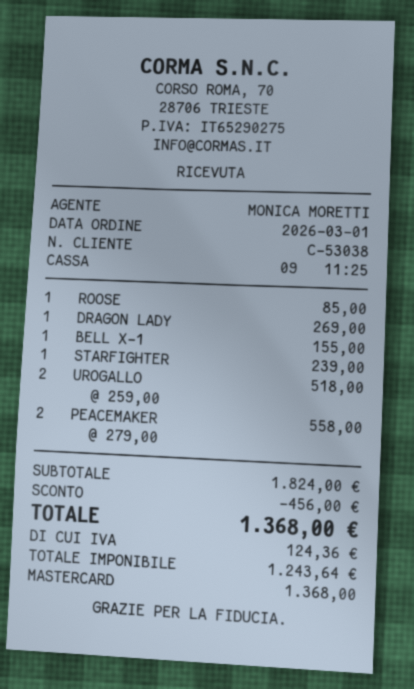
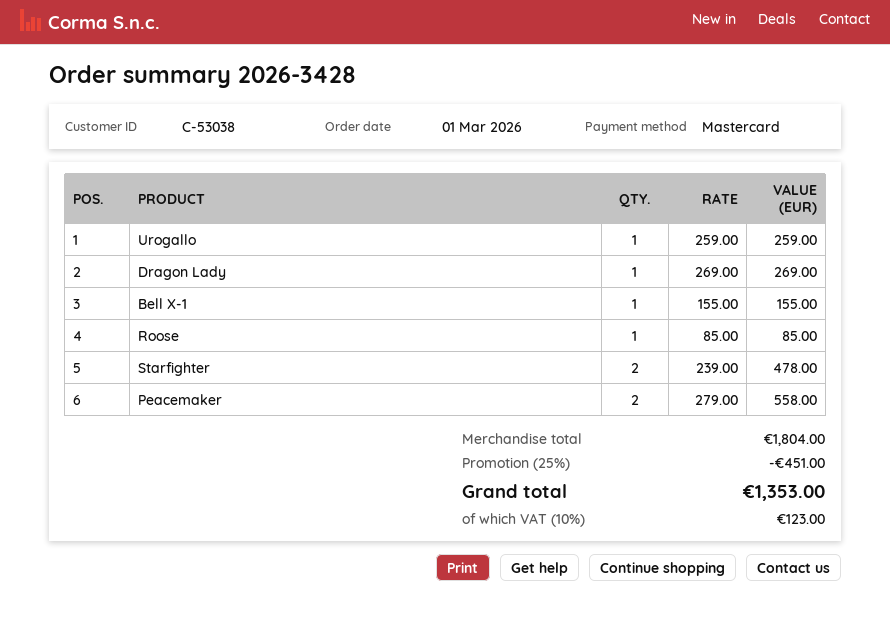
STARFIGHTER: 1 x 239.00 = 239.00 -> 2 x 239.00 = 478.00
UROGALLO: 2 x 259.00 = 518.00 -> 1 x 259.00 = 259.00
subtotal: 1824.00 -> 1804.00
discount: 456.00 -> 451.00
tax: 124.36 -> 123.00
total: 1368.00 -> 1353.00

